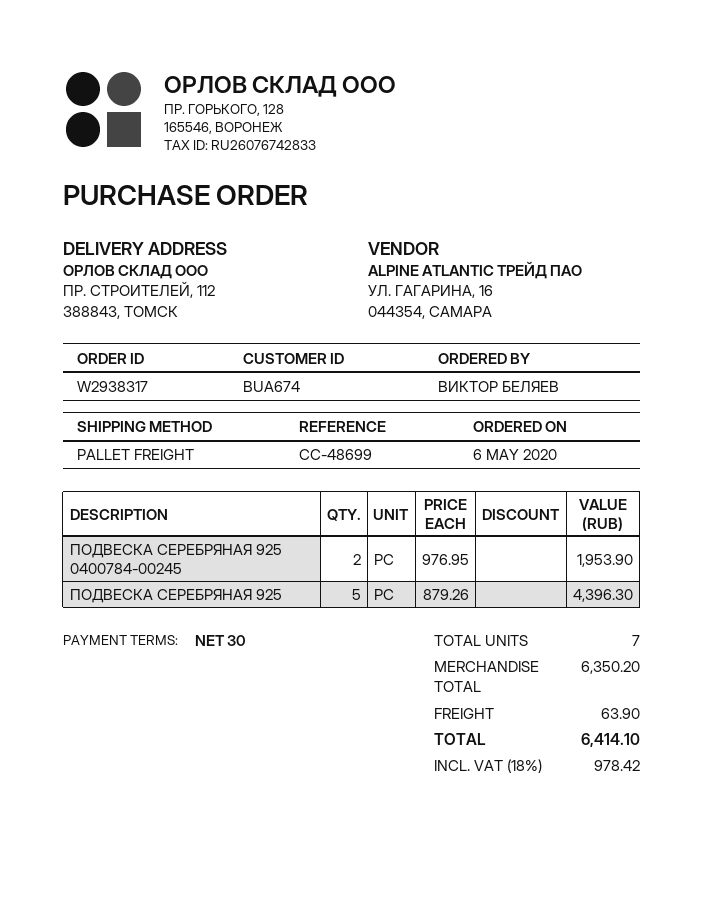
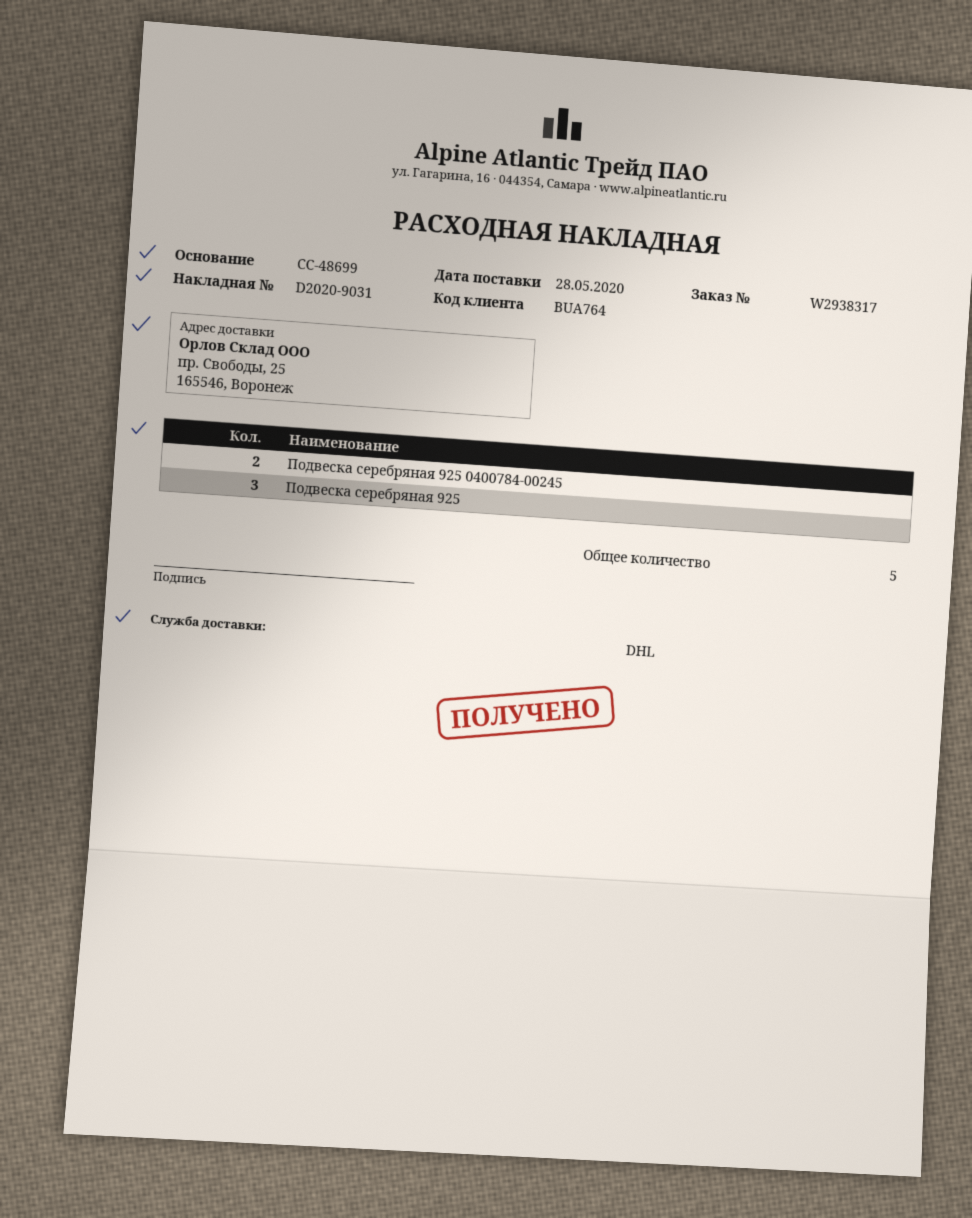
customer number: BUA674 -> BUA764
shipping method: pallet freight -> DHL
ship to: ПР. СТРОИТЕЛЕЙ, 112, 388843, ТОМСК -> пр. Свободы, 25, 165546, Воронеж
ПОДВЕСКА СЕРЕБРЯНАЯ 925: 5 -> 3
total quantity: 7 -> 5

